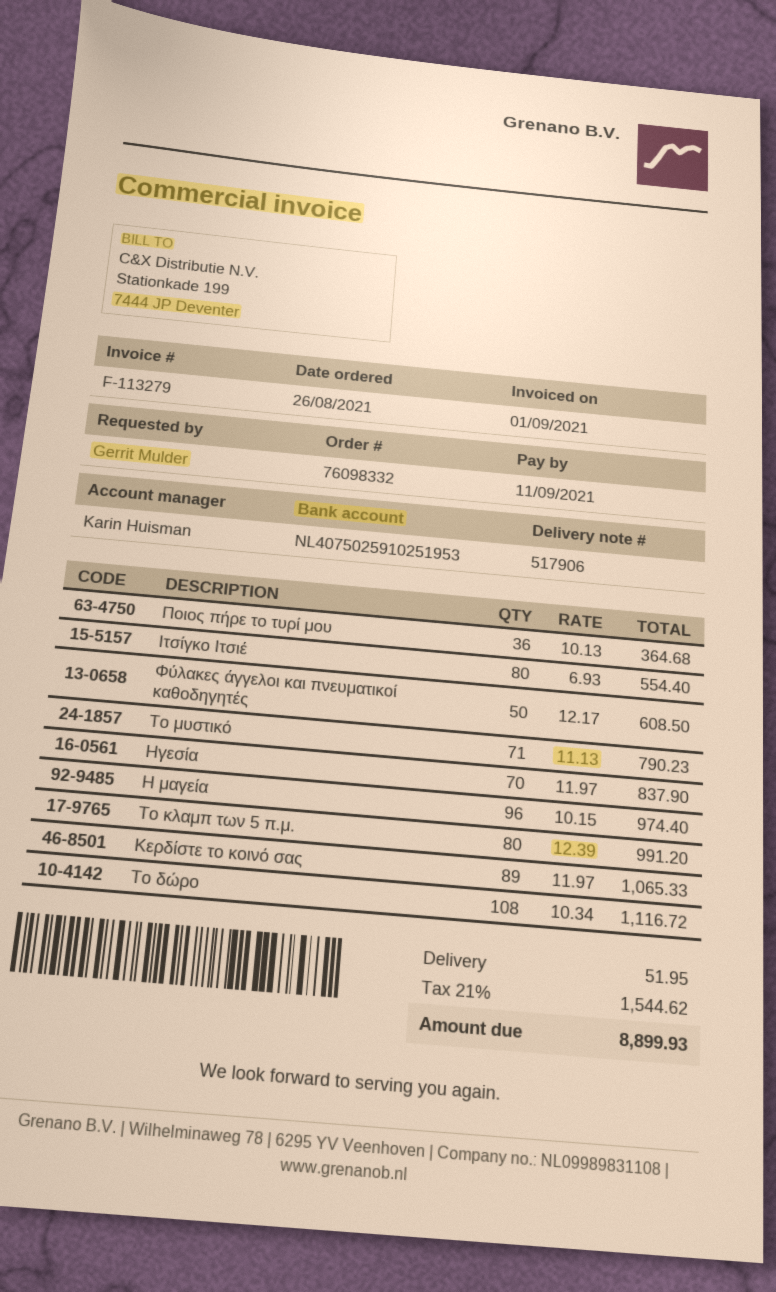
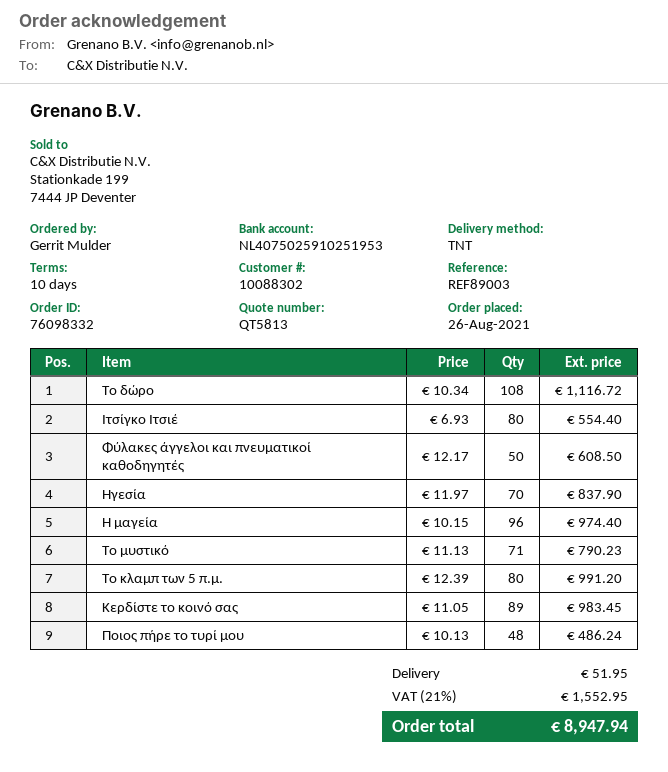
Ποιος πήρε το τυρί μου: 36 x 10.13 = 364.68 -> 48 x 10.13 = 486.24
Κερδίστε το κοινό σας: 89 x 11.97 = 1065.33 -> 89 x 11.05 = 983.45
tax: 21% = 1544.62 -> 21% = 1552.95
total: 8899.93 -> 8947.94

